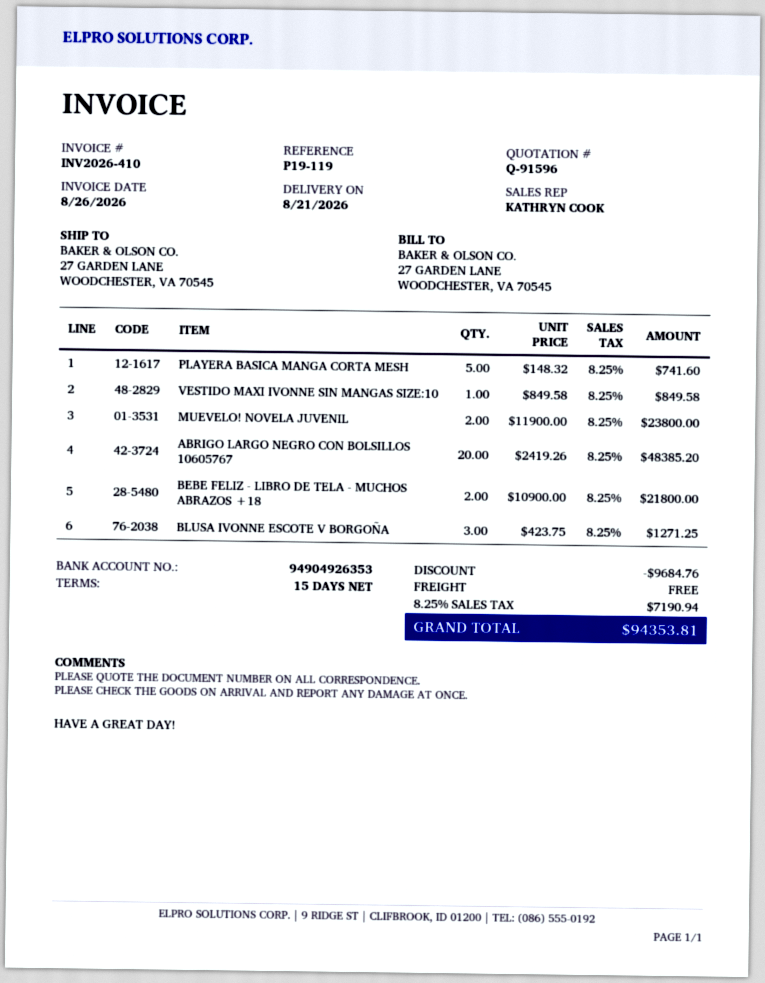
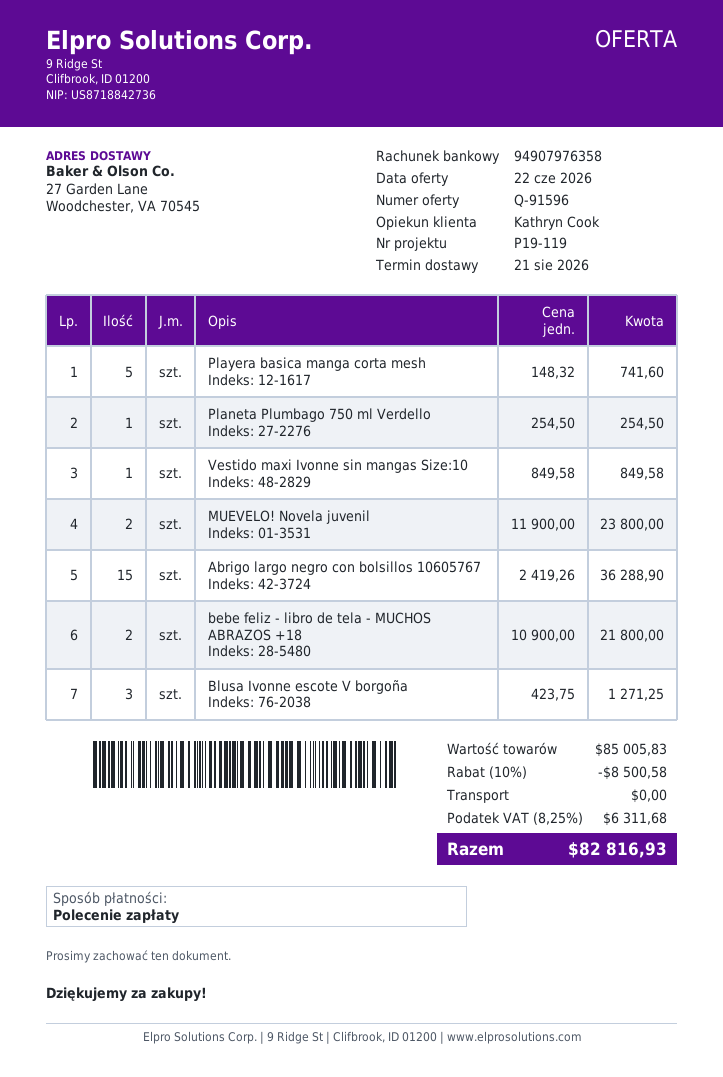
bank account: 94904926353 -> 94907976358
ABRIGO LARGO NEGRO CON BOLSILLOS 10605767: 20 x 2419.26 = 48385.20 -> 15 x 2419.26 = 36288.90
Planeta Plumbago 750 ml Verdello: none -> 1 x 254.50 = 254.50
discount: 9684.76 -> 8500.58
tax: 8.25% = 7190.94 -> 8.25% = 6311.68
total: 94353.81 -> 82816.93

